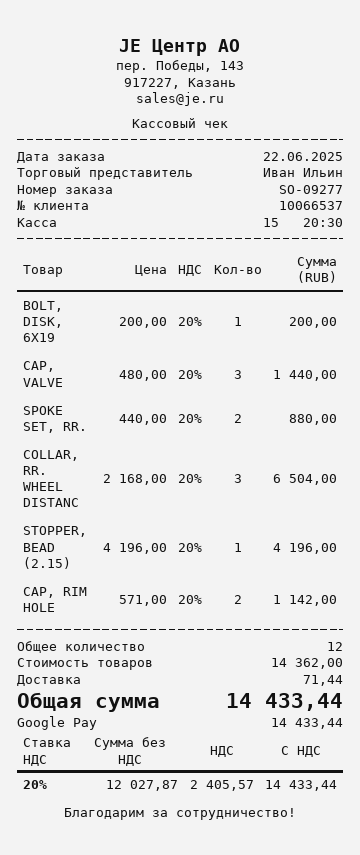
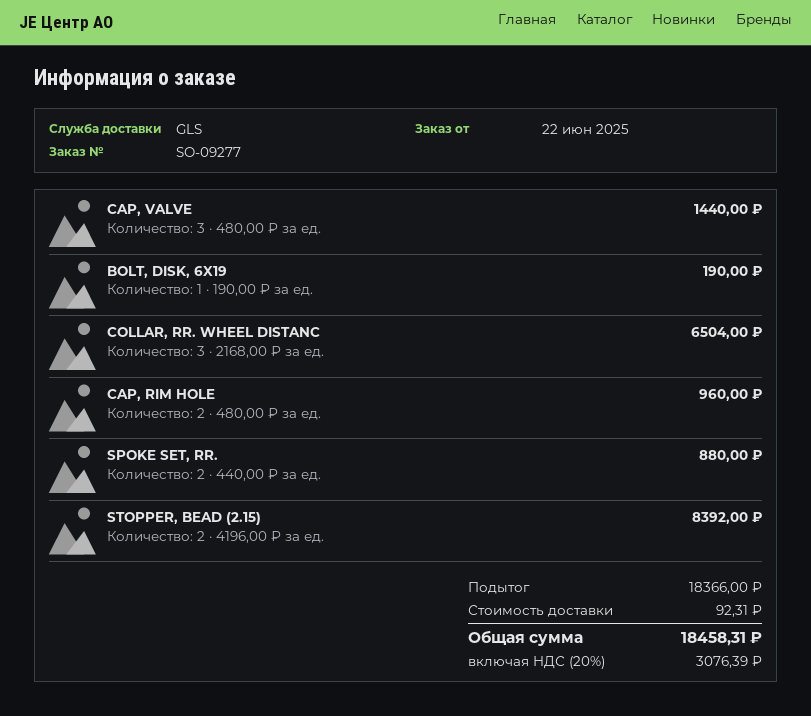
BOLT, DISK, 6X19: 1 x 200.00 = 200.00 -> 1 x 190.00 = 190.00
STOPPER, BEAD (2.15): 1 x 4196.00 = 4196.00 -> 2 x 4196.00 = 8392.00
CAP, RIM HOLE: 2 x 571.00 = 1142.00 -> 2 x 480.00 = 960.00
subtotal: 14362.00 -> 18366.00
shipping: 71.44 -> 92.31
tax: 20% = 2405.57 -> 20% = 3076.39
total: 14433.44 -> 18458.31

